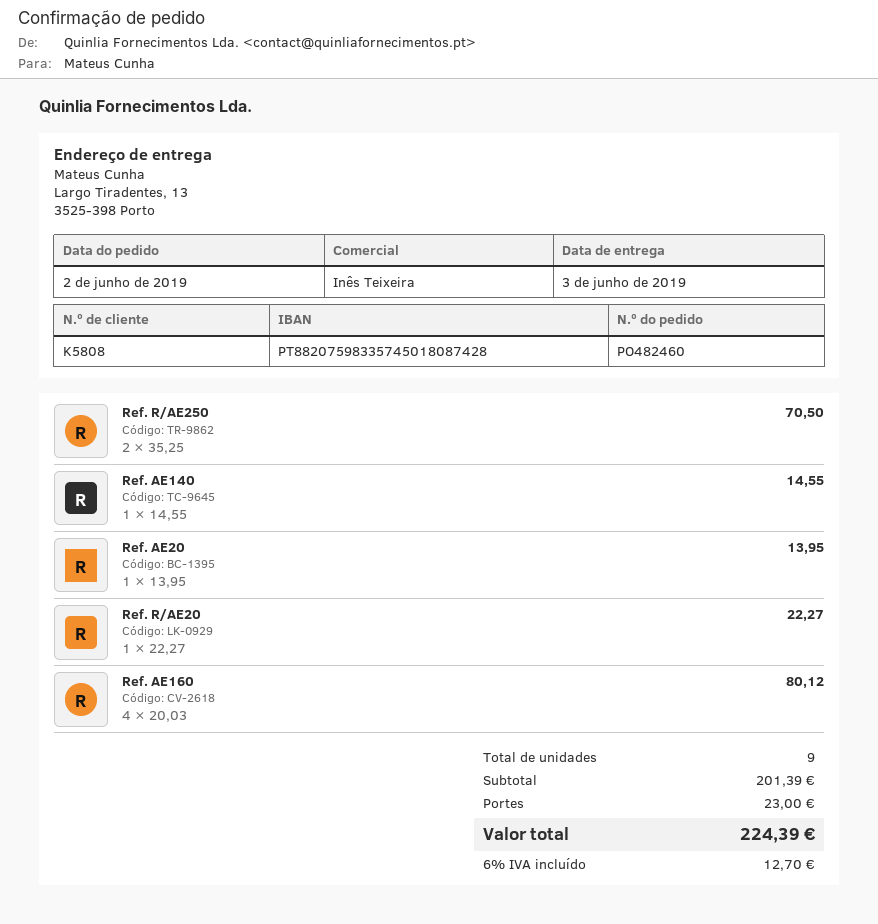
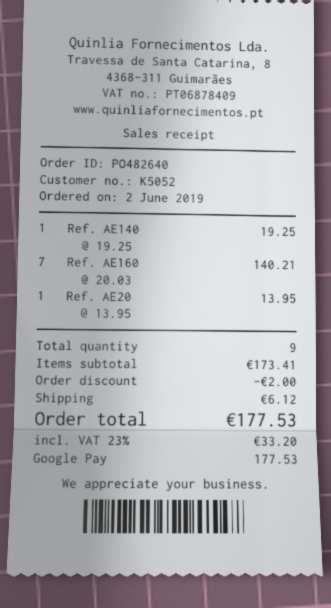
order number: PO482460 -> PO482640
customer number: K5808 -> K5052
Ref. R/AE250: 2 x 35.25 = 70.50 -> none
Ref. AE140: 1 x 14.55 = 14.55 -> 1 x 19.25 = 19.25
Ref. R/AE20: 1 x 22.27 = 22.27 -> none
Ref. AE160: 4 x 20.03 = 80.12 -> 7 x 20.03 = 140.21
subtotal: 201.39 -> 173.41
discount: none -> 2.00
shipping: 23.00 -> 6.12
tax: 6% = 12.70 -> 23% = 33.20
total: 224.39 -> 177.53

